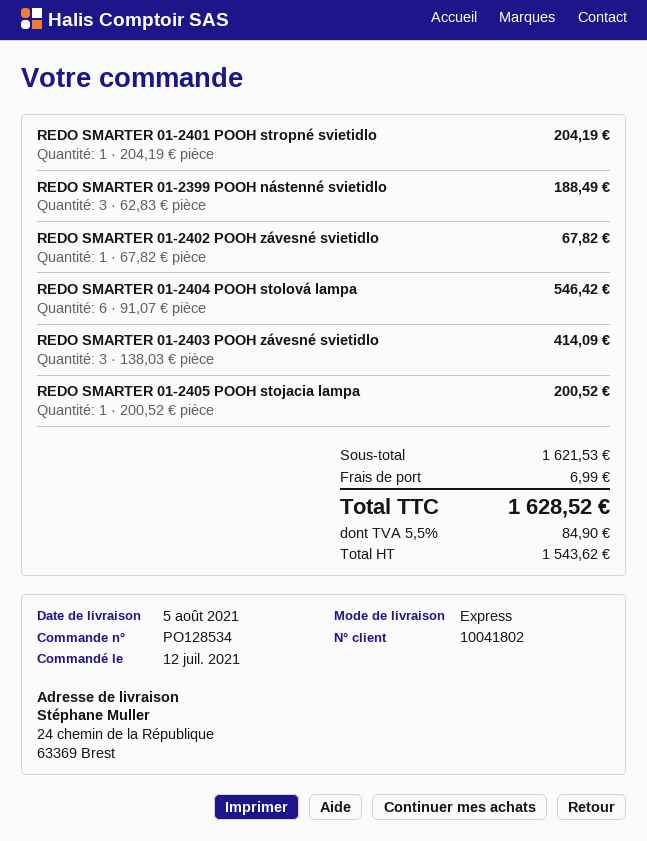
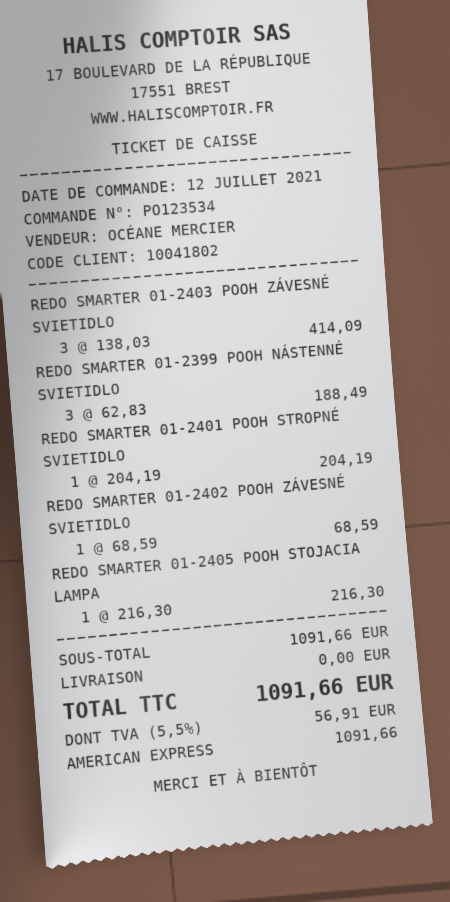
order number: PO128534 -> PO123534
REDO SMARTER 01-2402 POOH závesné svietidlo: 1 x 67.82 = 67.82 -> 1 x 68.59 = 68.59
REDO SMARTER 01-2404 POOH stolová lampa: 6 x 91.07 = 546.42 -> none
REDO SMARTER 01-2405 POOH stojacia lampa: 1 x 200.52 = 200.52 -> 1 x 216.30 = 216.30
subtotal: 1621.53 -> 1091.66
shipping: 6.99 -> 0.00
tax: 5.5% = 84.90 -> 5.5% = 56.91
total: 1628.52 -> 1091.66

